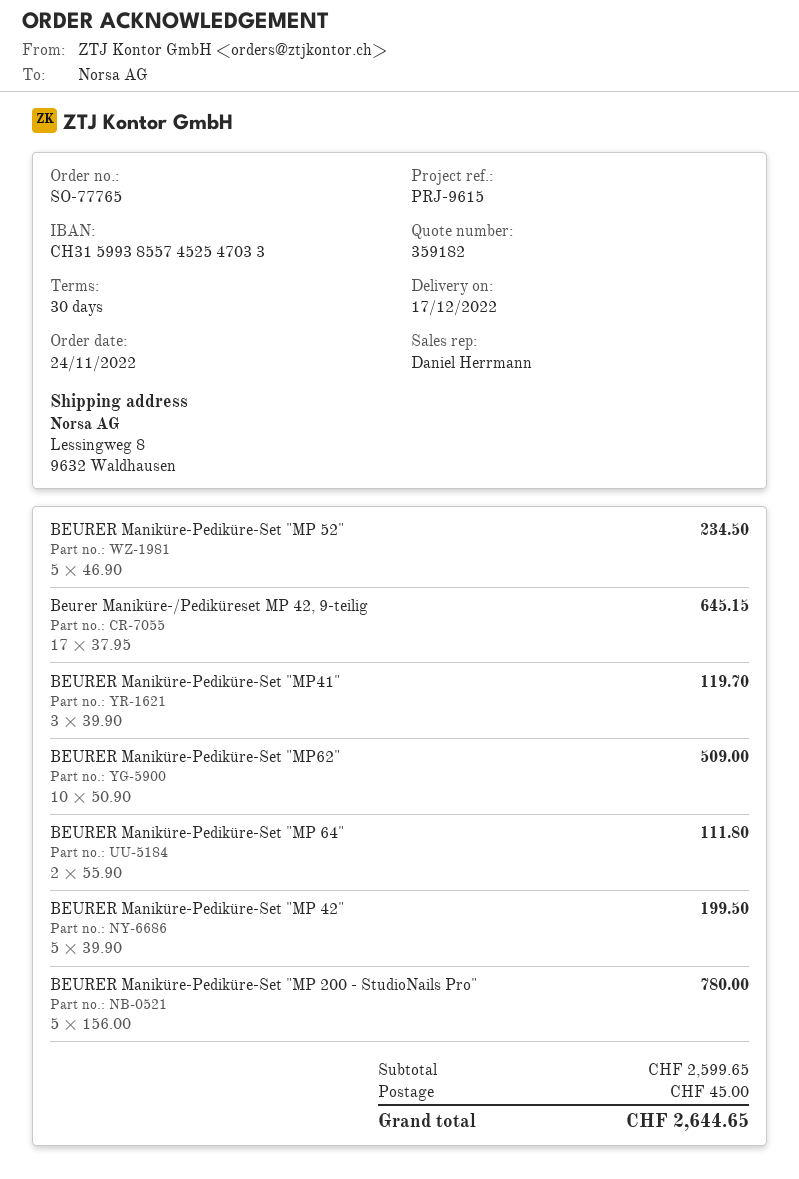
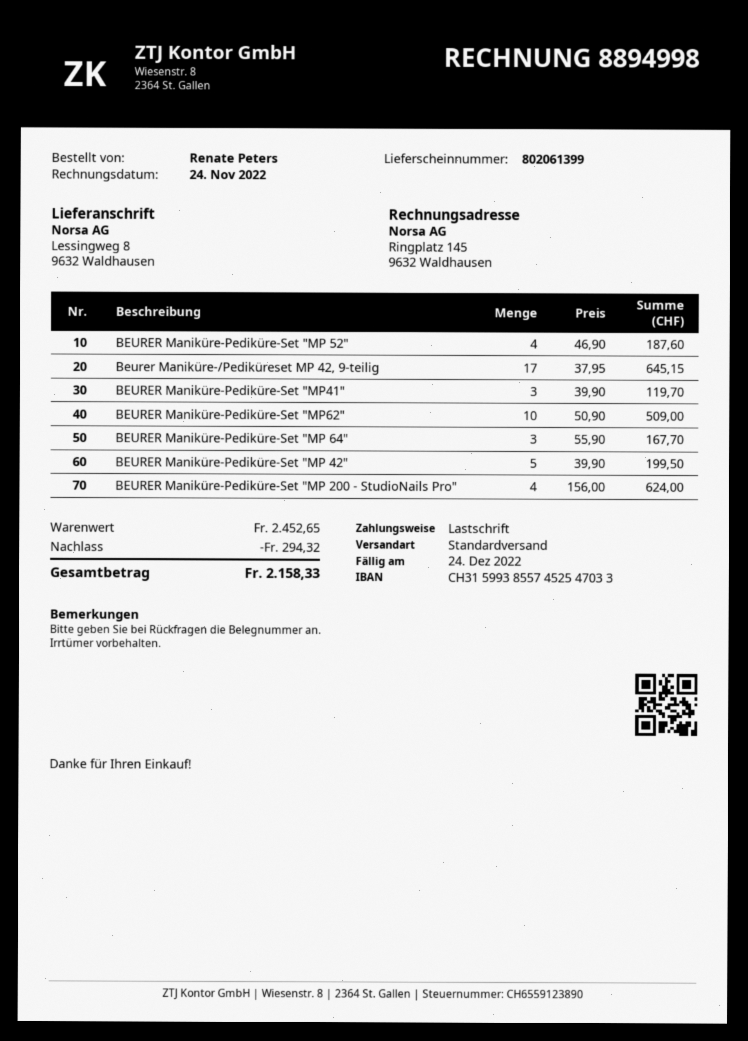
BEURER Maniküre-Pediküre-Set "MP 52": 5 x 46.90 = 234.50 -> 4 x 46.90 = 187.60
BEURER Maniküre-Pediküre-Set "MP 64": 2 x 55.90 = 111.80 -> 3 x 55.90 = 167.70
BEURER Maniküre-Pediküre-Set "MP 200 - StudioNails Pro": 5 x 156.00 = 780.00 -> 4 x 156.00 = 624.00
subtotal: 2599.65 -> 2452.65
discount: none -> 294.32
shipping: 45.00 -> none
total: 2644.65 -> 2158.33

